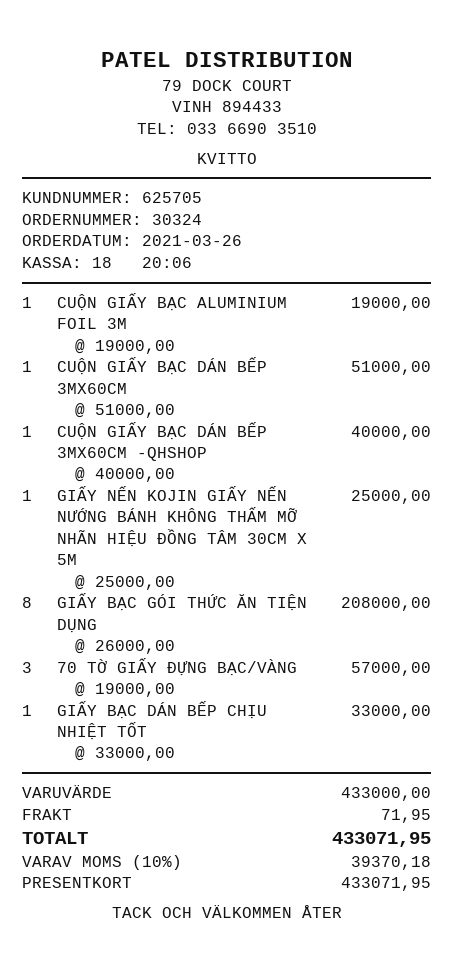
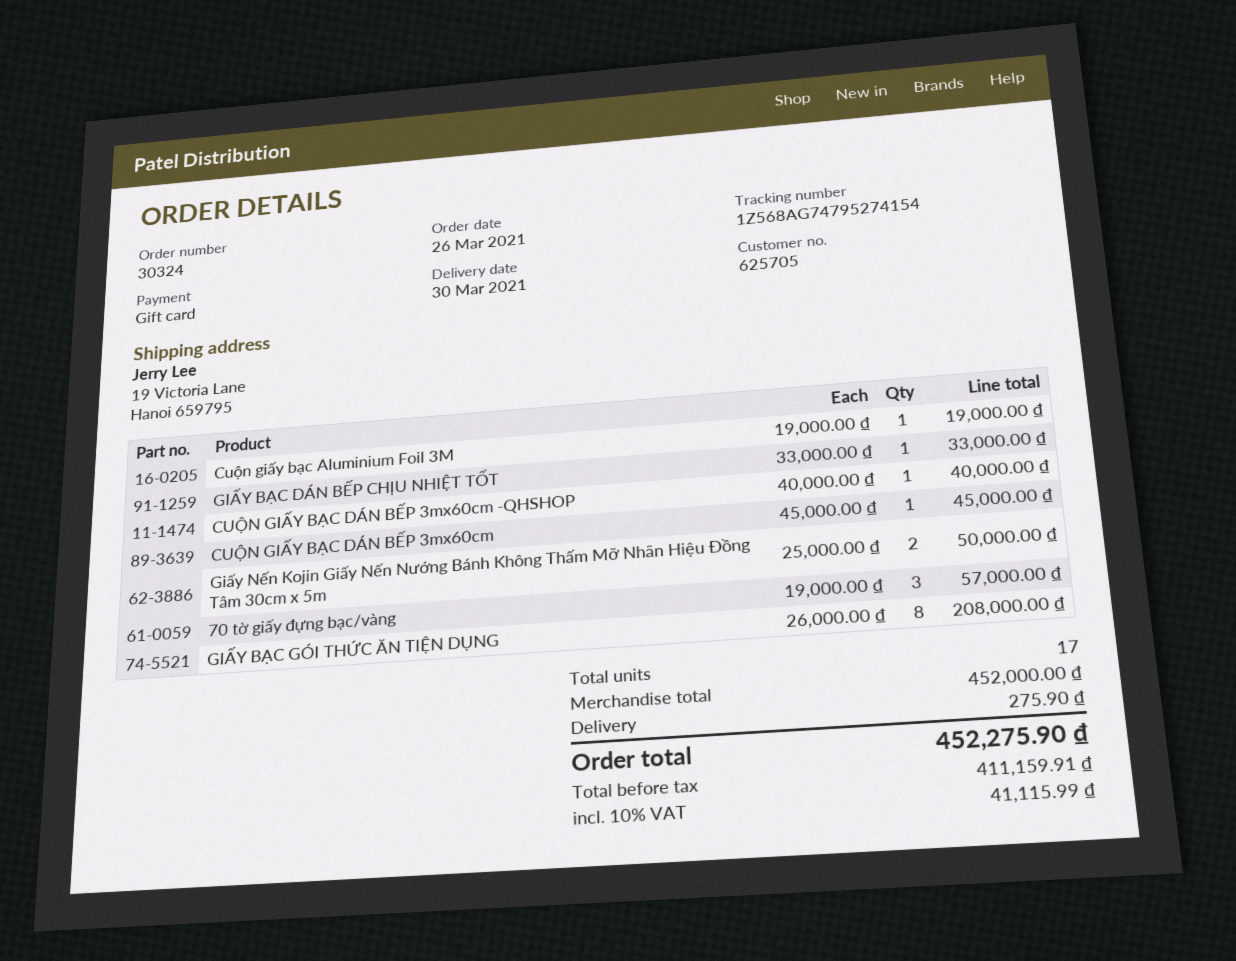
CUỘN GIẤY BẠC DÁN BẾP 3MX60CM: 1 x 51000.00 = 51000.00 -> 1 x 45000.00 = 45000.00
GIẤY NẾN KOJIN GIẤY NẾN NƯỚNG BÁNH KHÔNG THẤM MỠ NHÃN HIỆU ĐỒNG TÂM 30CM X 5M: 1 x 25000.00 = 25000.00 -> 2 x 25000.00 = 50000.00
subtotal: 433000.00 -> 452000.00
shipping: 71.95 -> 275.90
tax: 10% = 39370.18 -> 10% = 41115.99
total: 433071.95 -> 452275.90

